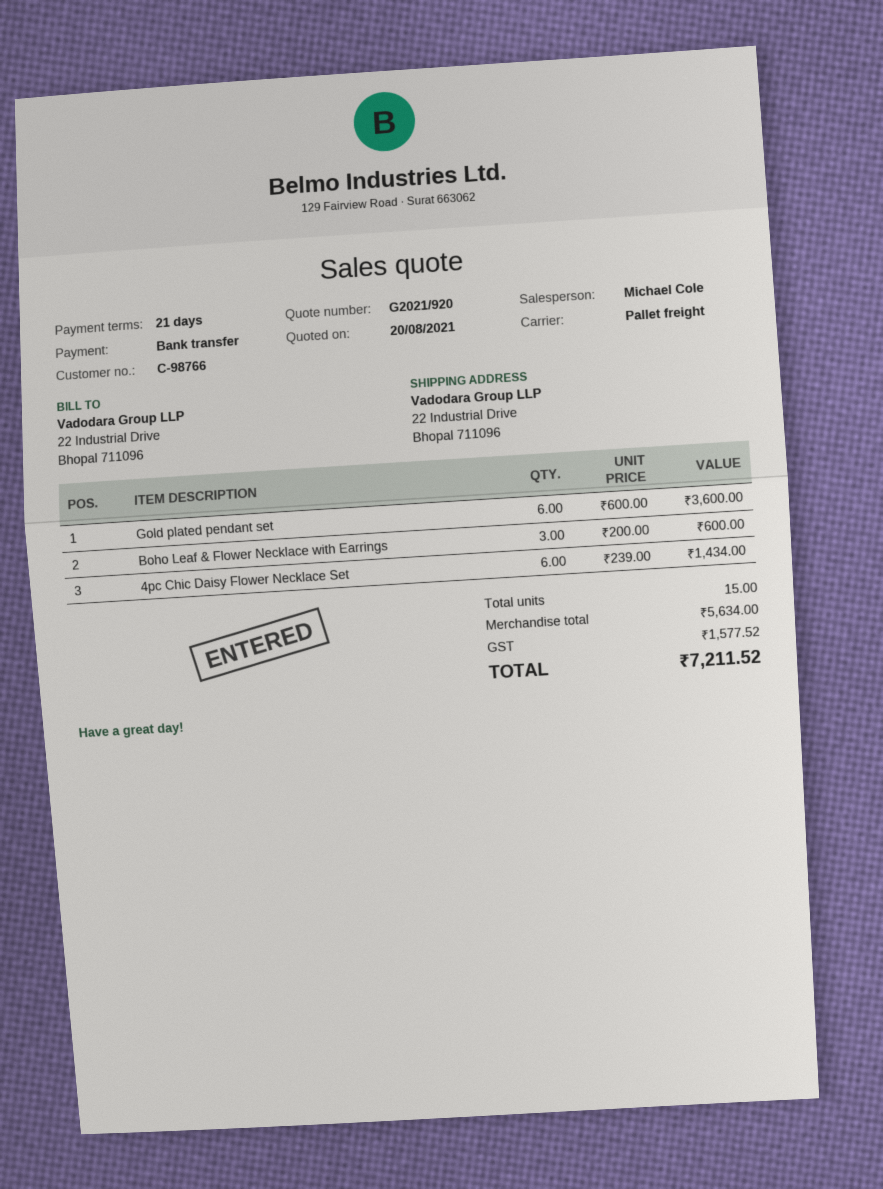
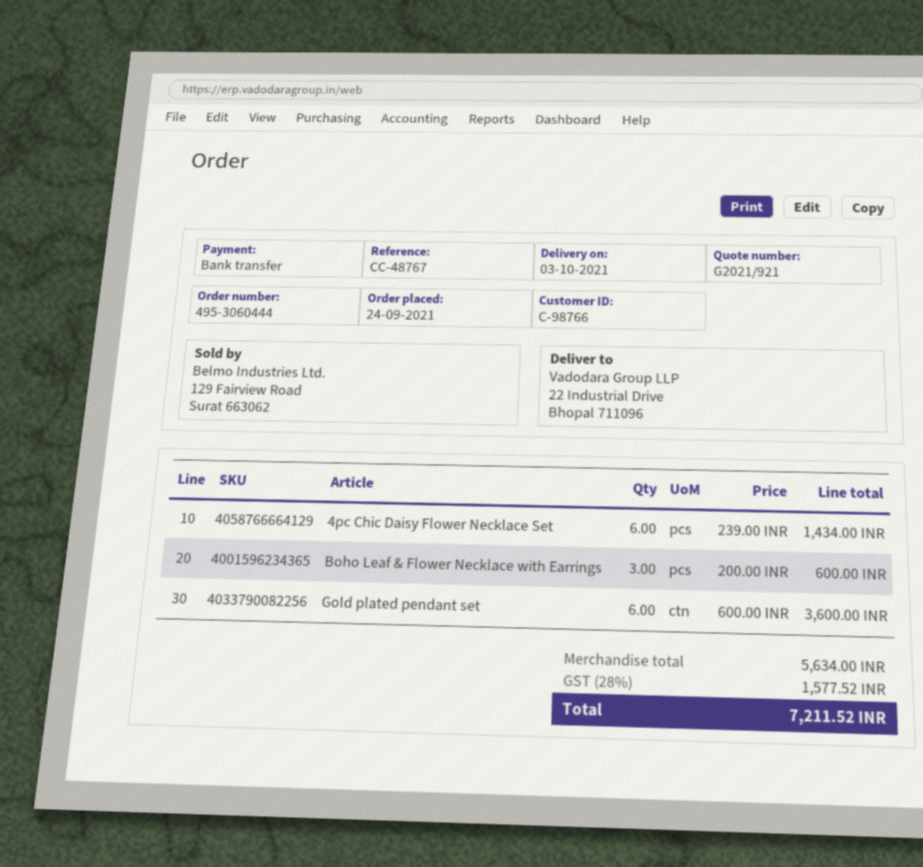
quote number: G2021/920 -> G2021/921

